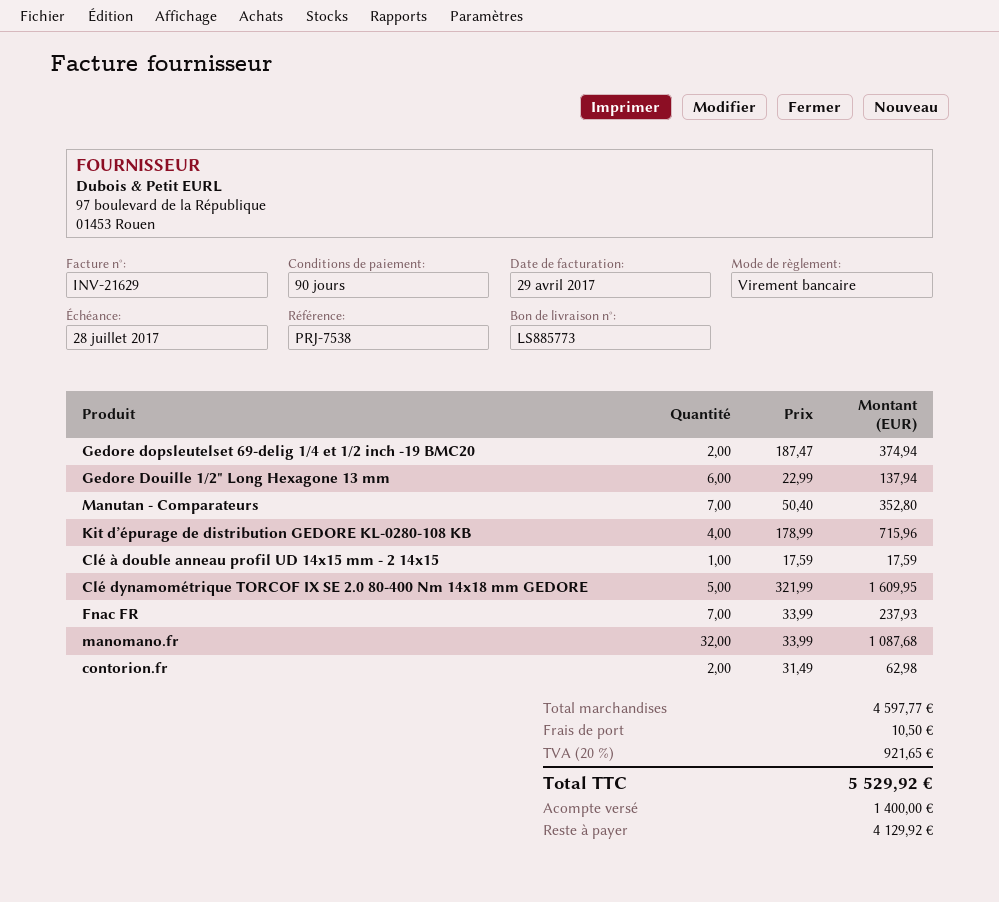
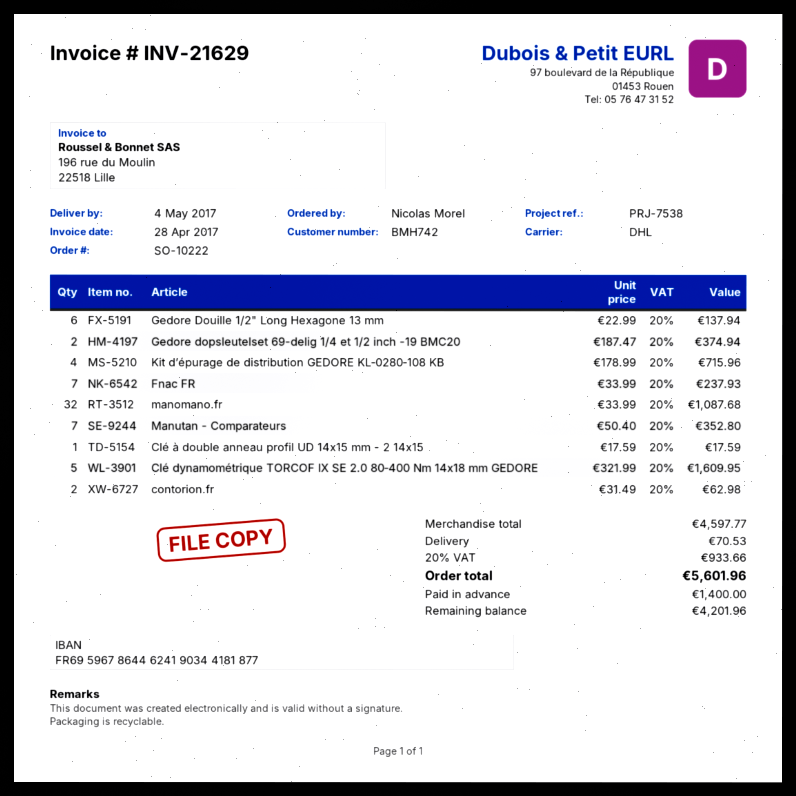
invoice date: 2017-04-29 -> 2017-04-28
shipping: 10.50 -> 70.53
tax: 20% = 921.65 -> 20% = 933.66
total: 5529.92 -> 5601.96
balance: 4129.92 -> 4201.96

